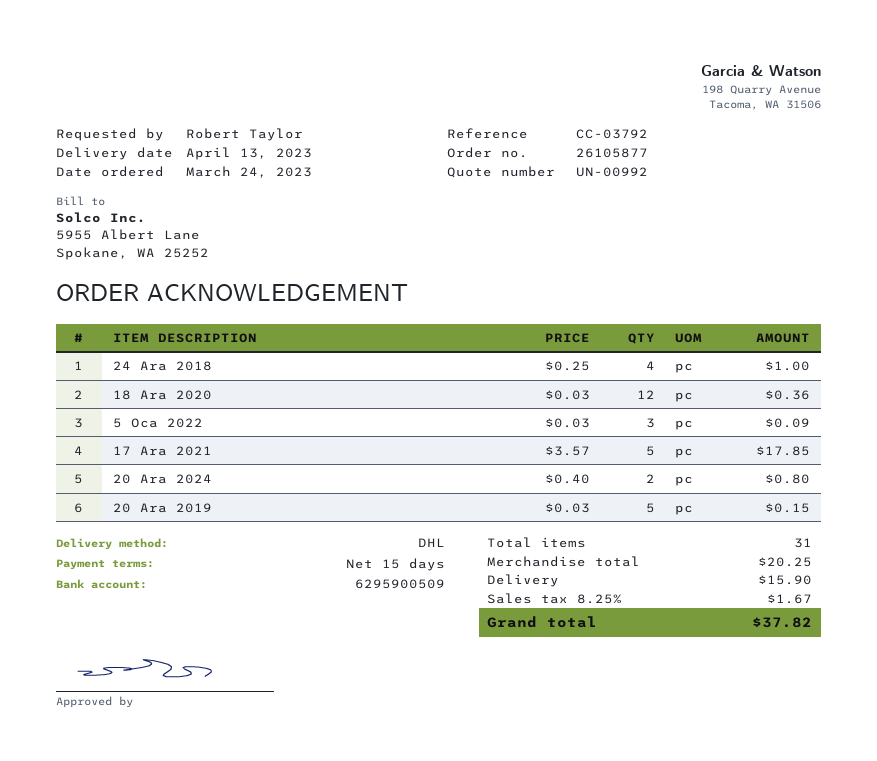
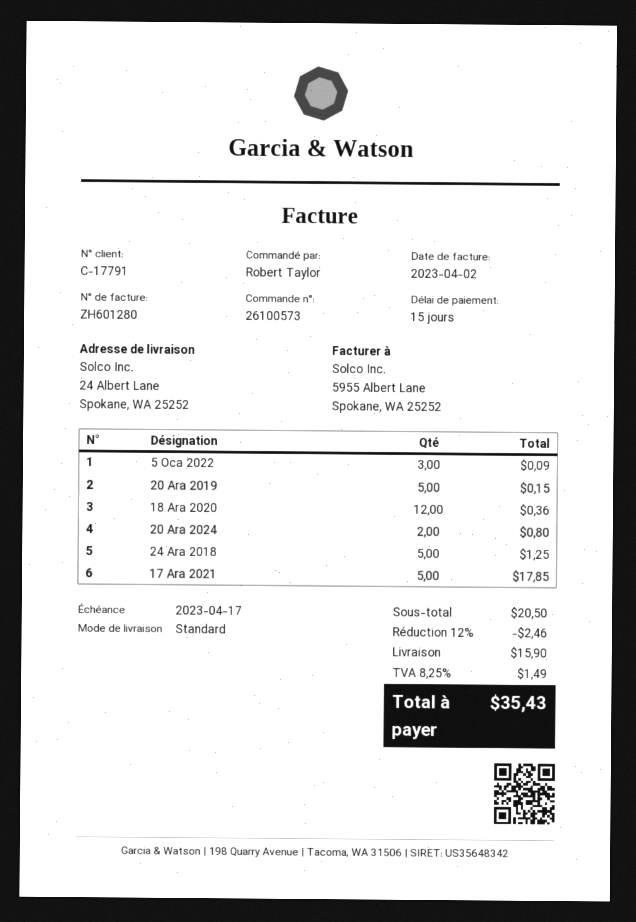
order number: 26105877 -> 26100573
shipping method: DHL -> standard
24 Ara 2018: 4 for 1.00 -> 5 for 1.25
subtotal: 20.25 -> 20.50
discount: none -> 12% = 2.46
tax: 8.25% = 1.67 -> 8.25% = 1.49
total: 37.82 -> 35.43

